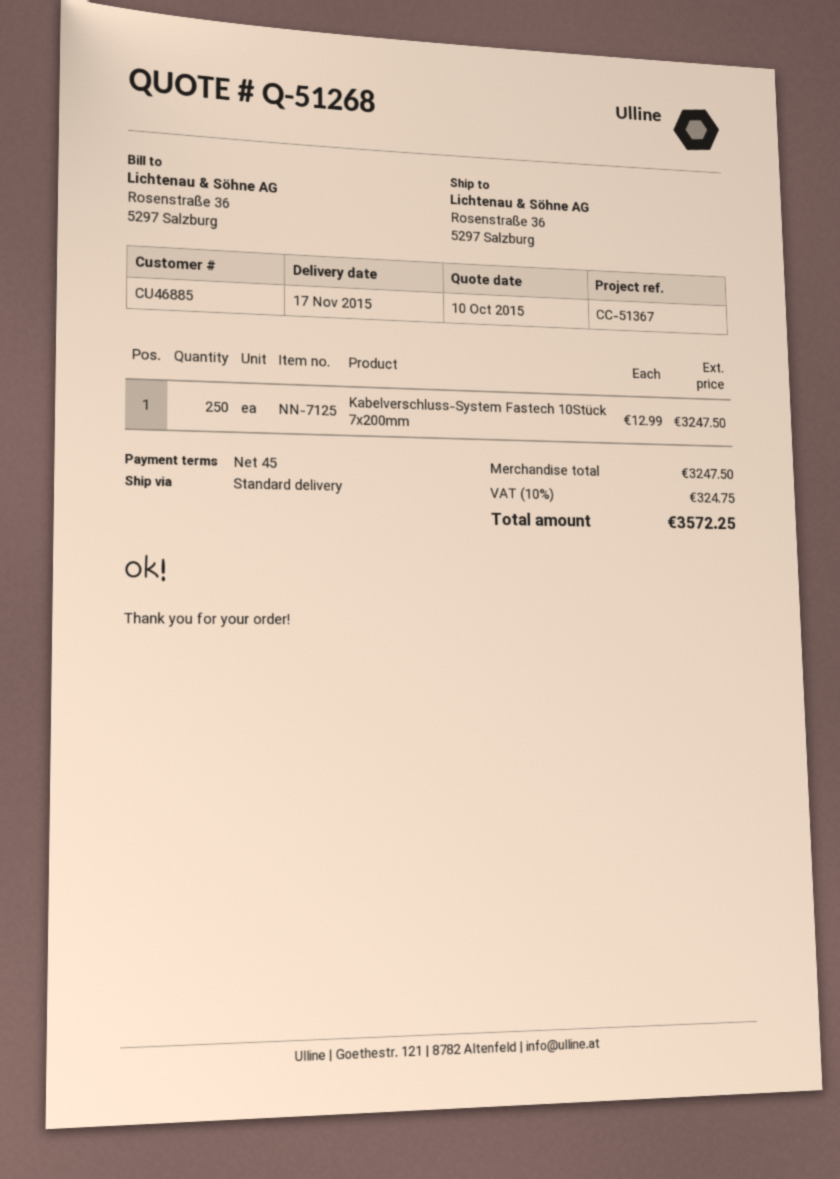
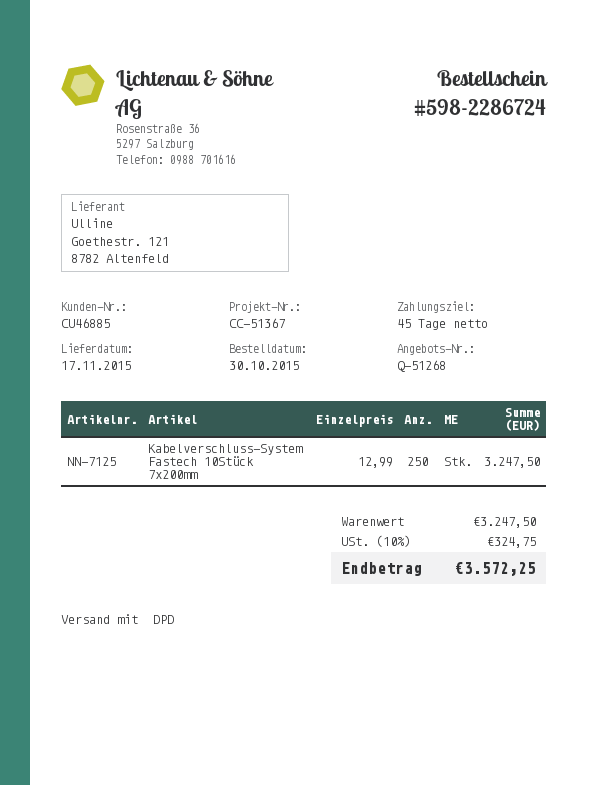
shipping method: standard -> DPD

